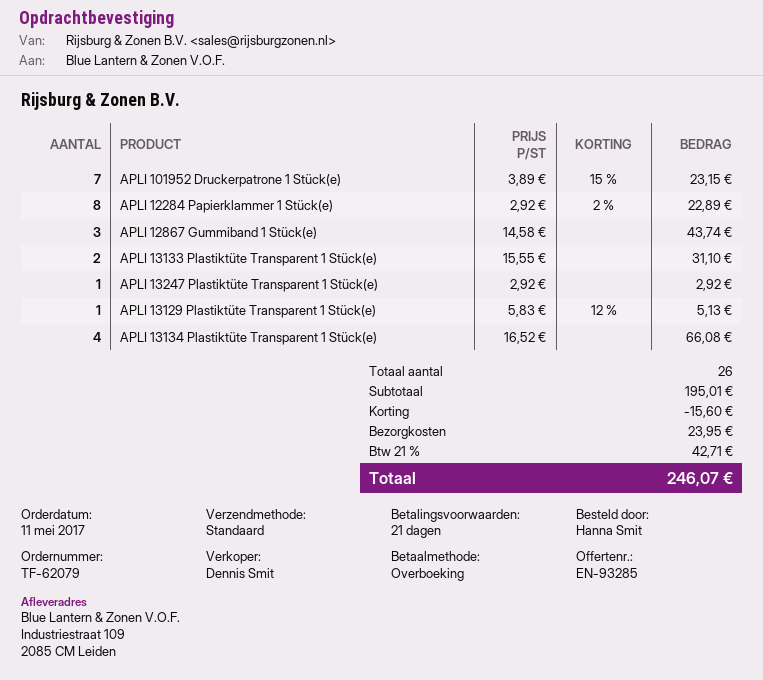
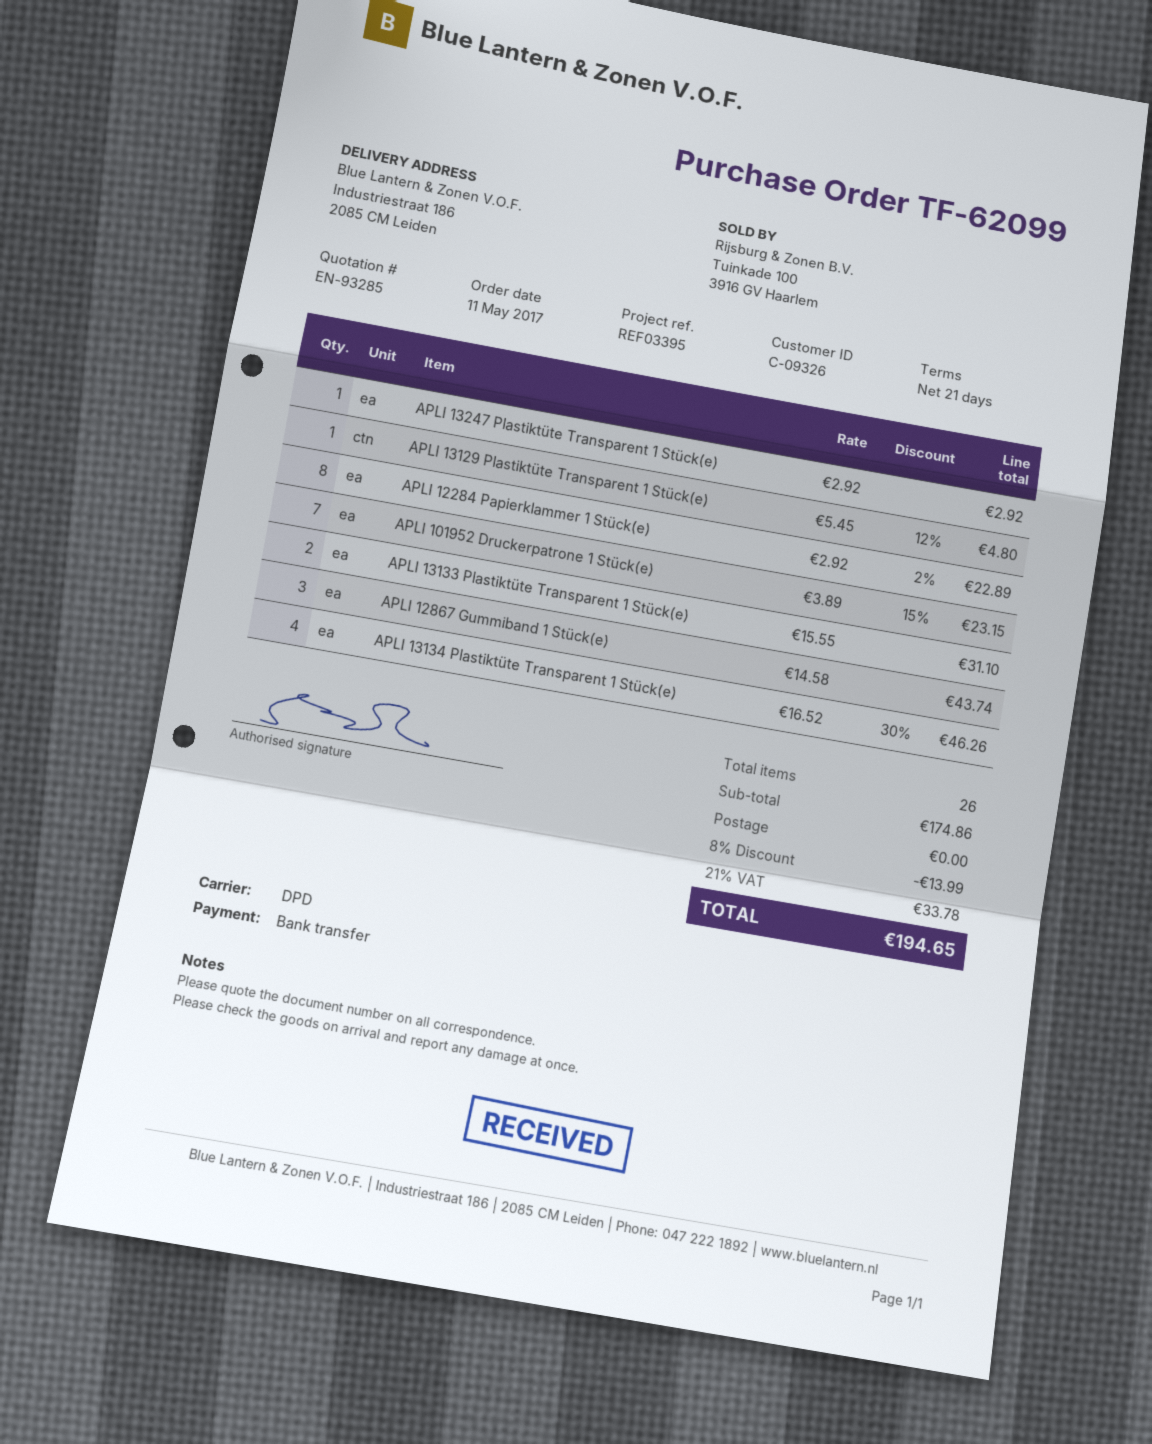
order number: TF-62079 -> TF-62099
shipping method: standard -> DPD
ship to: Industriestraat 109, 2085 CM Leiden -> Industriestraat 186, 2085 CM Leiden
APLI 13129 Plastiktüte Transparent 1 Stück(e): 1 x 5.83 - 12% = 5.13 -> 1 x 5.45 - 12% = 4.80
APLI 13134 Plastiktüte Transparent 1 Stück(e): 4 x 16.52 = 66.08 -> 4 x 16.52 - 30% = 46.26
subtotal: 195.01 -> 174.86
discount: 15.60 -> 13.99
shipping: 23.95 -> 0.00
tax: 21% = 42.71 -> 21% = 33.78
total: 246.07 -> 194.65

